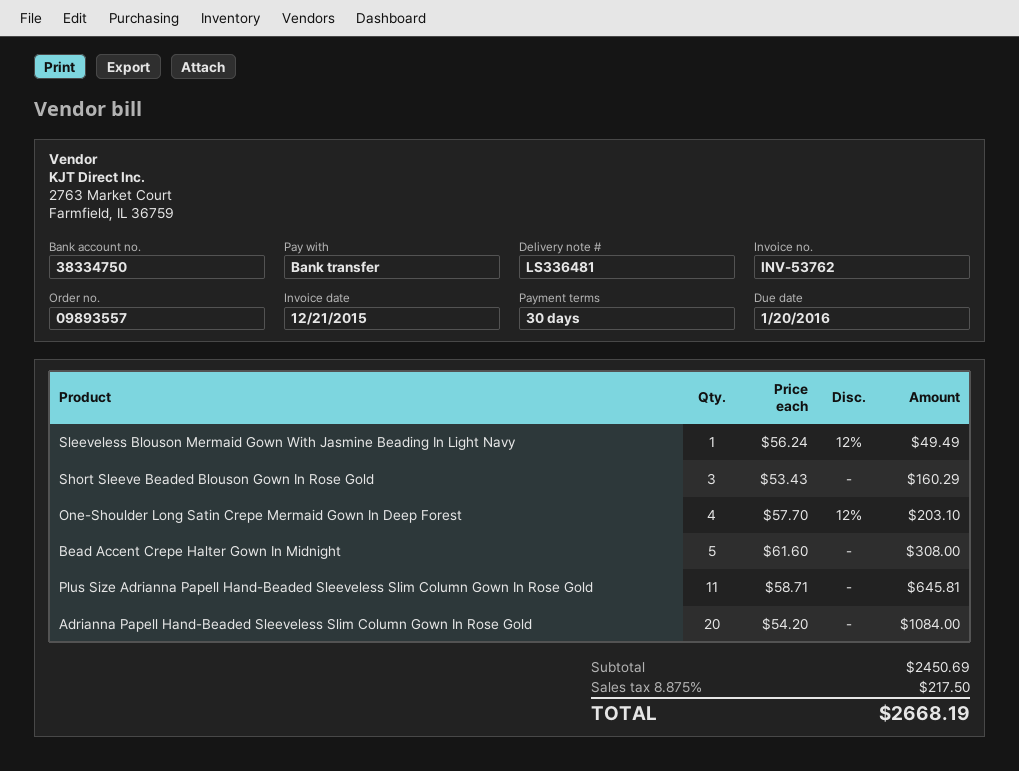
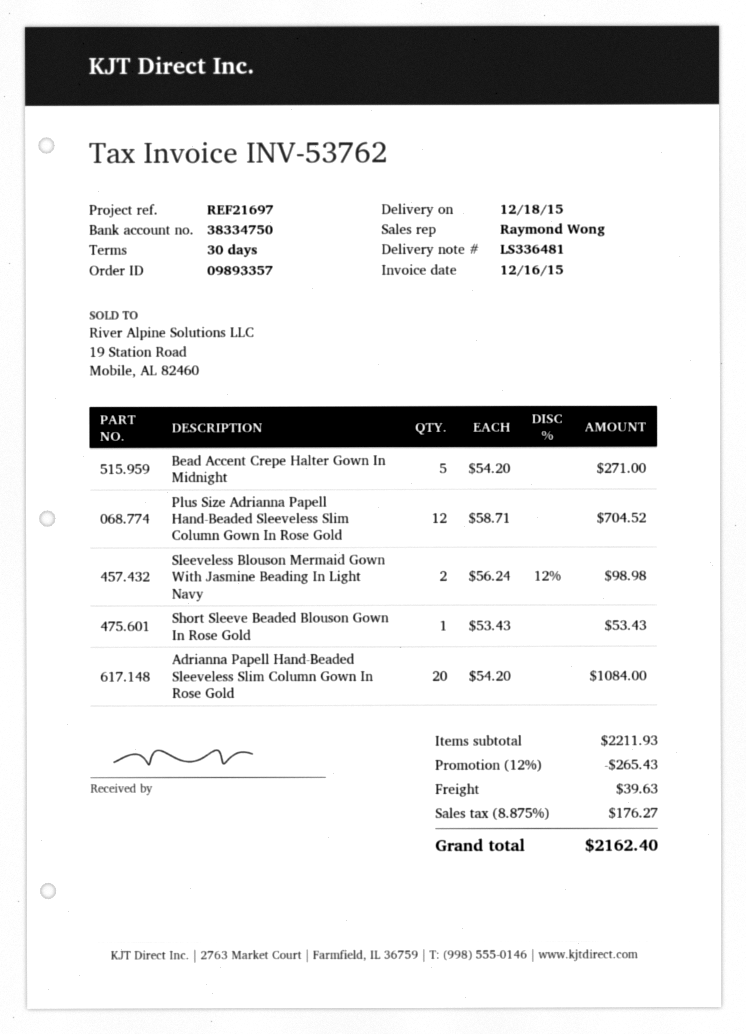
order number: 09893557 -> 09893357
invoice date: 2015-12-21 -> 2015-12-16
Sleeveless Blouson Mermaid Gown With Jasmine Beading In Light Navy: 1 x 56.24 - 12% = 49.49 -> 2 x 56.24 - 12% = 98.98
Short Sleeve Beaded Blouson Gown In Rose Gold: 3 x 53.43 = 160.29 -> 1 x 53.43 = 53.43
One-Shoulder Long Satin Crepe Mermaid Gown In Deep Forest: 4 x 57.70 - 12% = 203.10 -> none
Bead Accent Crepe Halter Gown In Midnight: 5 x 61.60 = 308.00 -> 5 x 54.20 = 271.00
Plus Size Adrianna Papell Hand-Beaded Sleeveless Slim Column Gown In Rose Gold: 11 x 58.71 = 645.81 -> 12 x 58.71 = 704.52
subtotal: 2450.69 -> 2211.93
discount: none -> 12% = 265.43
shipping: none -> 39.63
tax: 8.875% = 217.50 -> 8.875% = 176.27
total: 2668.19 -> 2162.40

